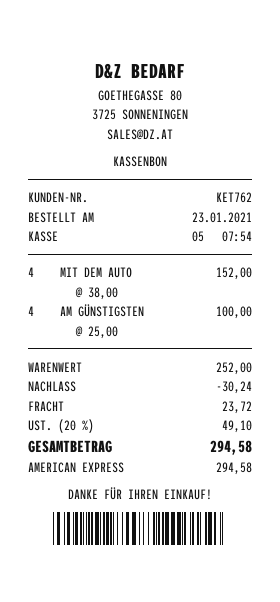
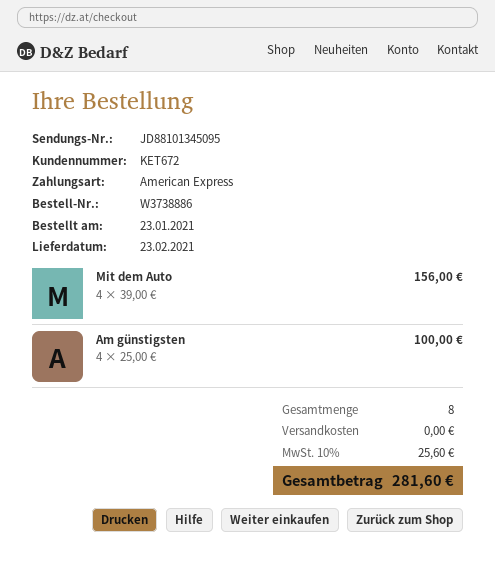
customer number: KET762 -> KET672
MIT DEM AUTO: 4 x 38.00 = 152.00 -> 4 x 39.00 = 156.00
discount: 30.24 -> none
shipping: 23.72 -> 0.00
tax: 20% = 49.10 -> 10% = 25.60
total: 294.58 -> 281.60

